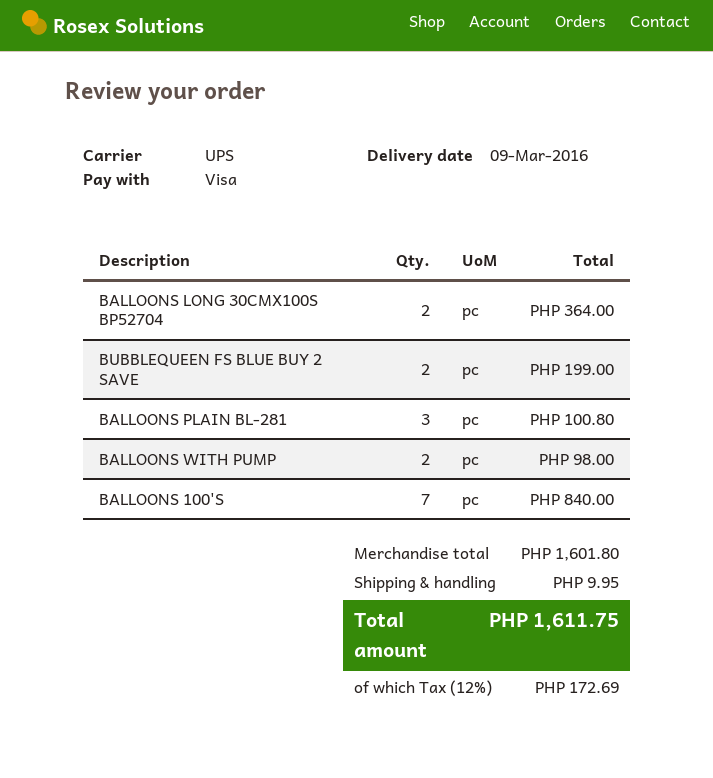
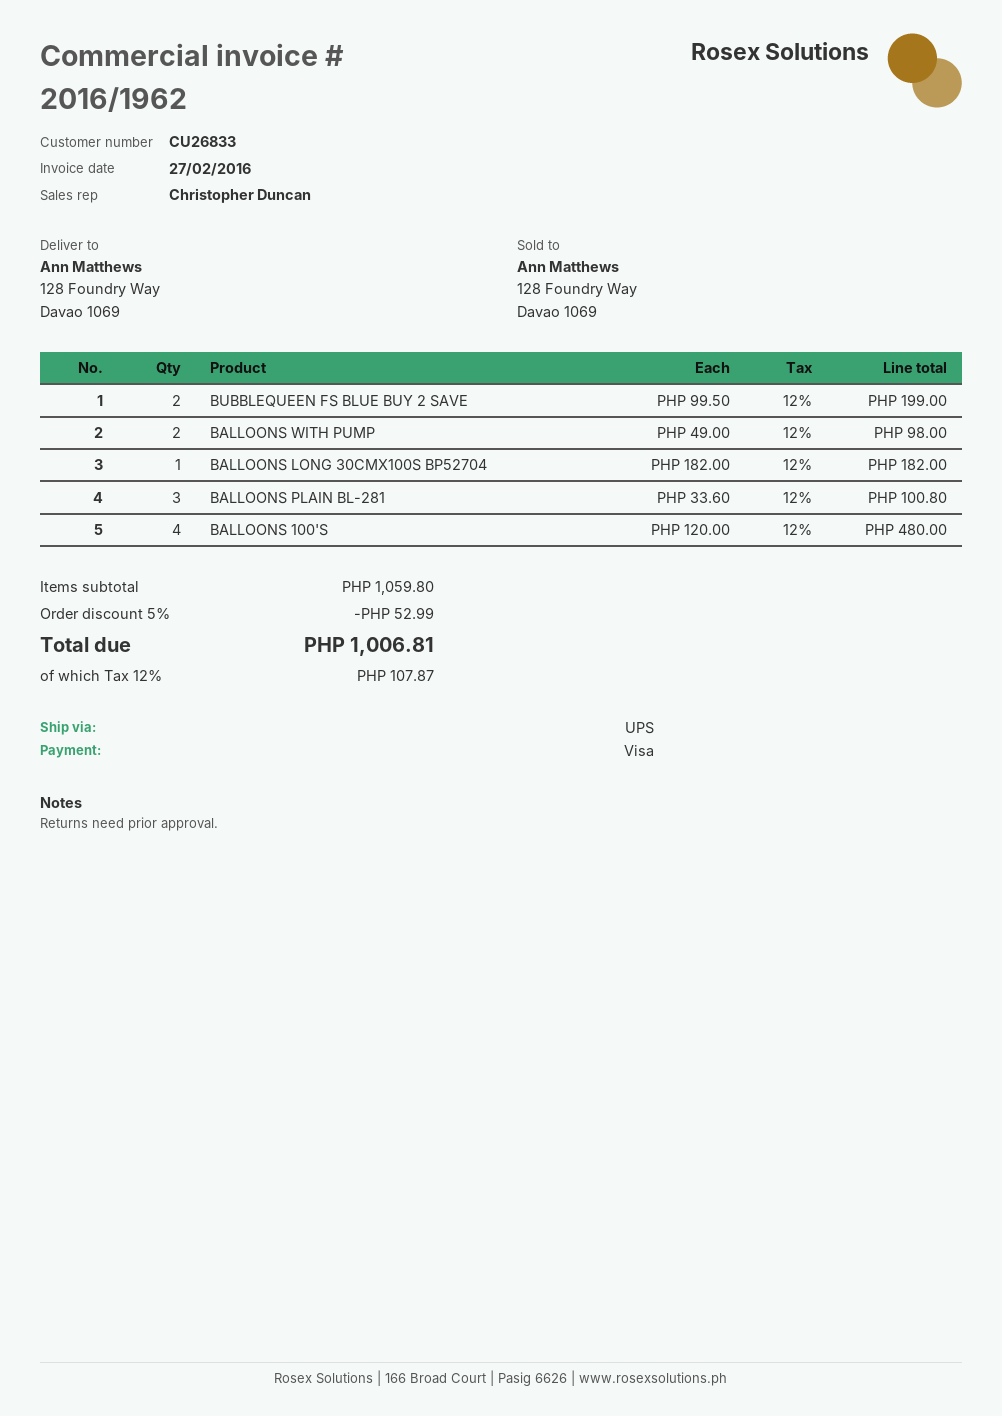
BALLOONS LONG 30CMX100S BP52704: 2 for 364.00 -> 1 for 182.00
BALLOONS 100'S: 7 for 840.00 -> 4 for 480.00
subtotal: 1601.80 -> 1059.80
discount: none -> 5% = 52.99
shipping: 9.95 -> none
tax: 12% = 172.69 -> 12% = 107.87
total: 1611.75 -> 1006.81

